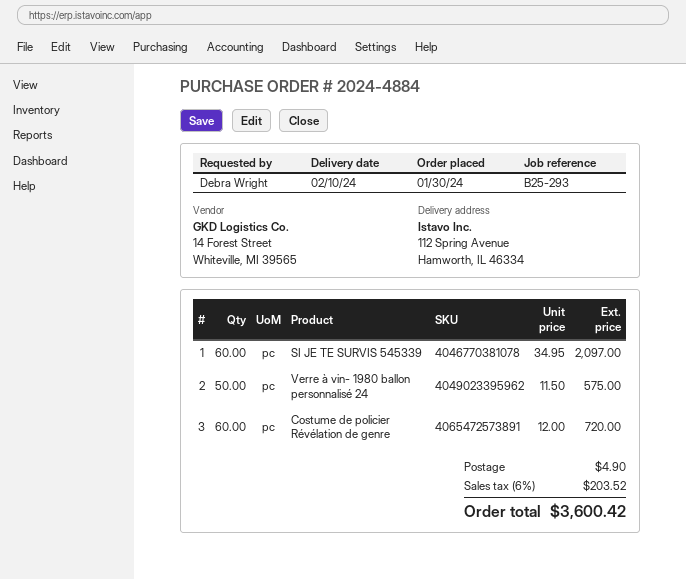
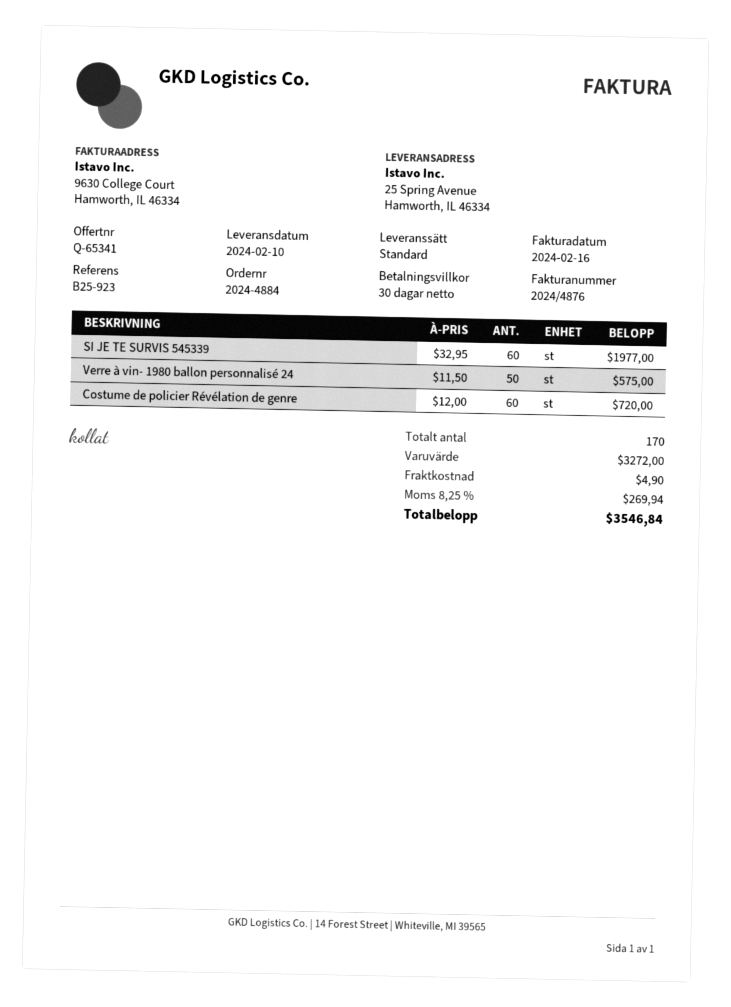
reference: B25-293 -> B25-923
ship to: 112 Spring Avenue, Hamworth, IL 46334 -> 25 Spring Avenue, Hamworth, IL 46334
SI JE TE SURVIS 545339: 60 x 34.95 = 2097.00 -> 60 x 32.95 = 1977.00
tax: 6% = 203.52 -> 8.25% = 269.94
total: 3600.42 -> 3546.84

